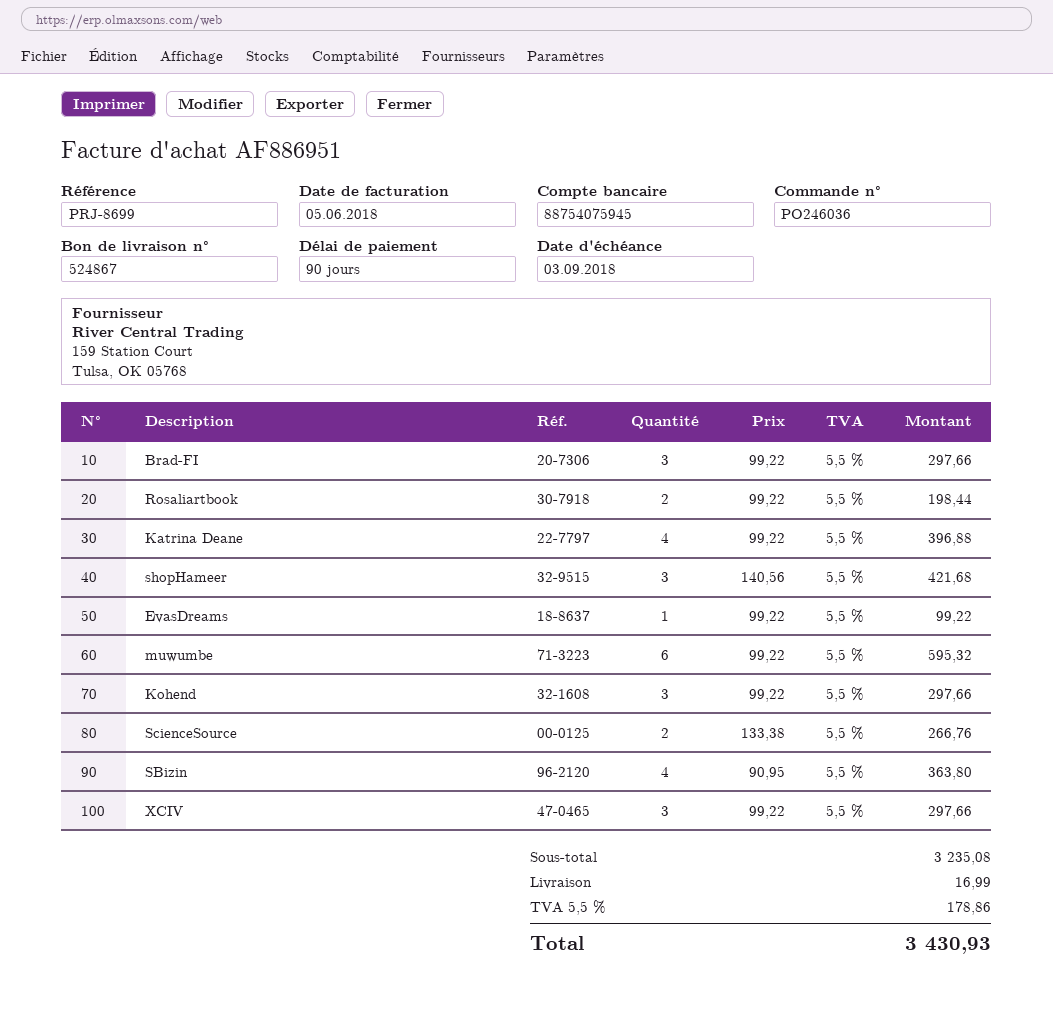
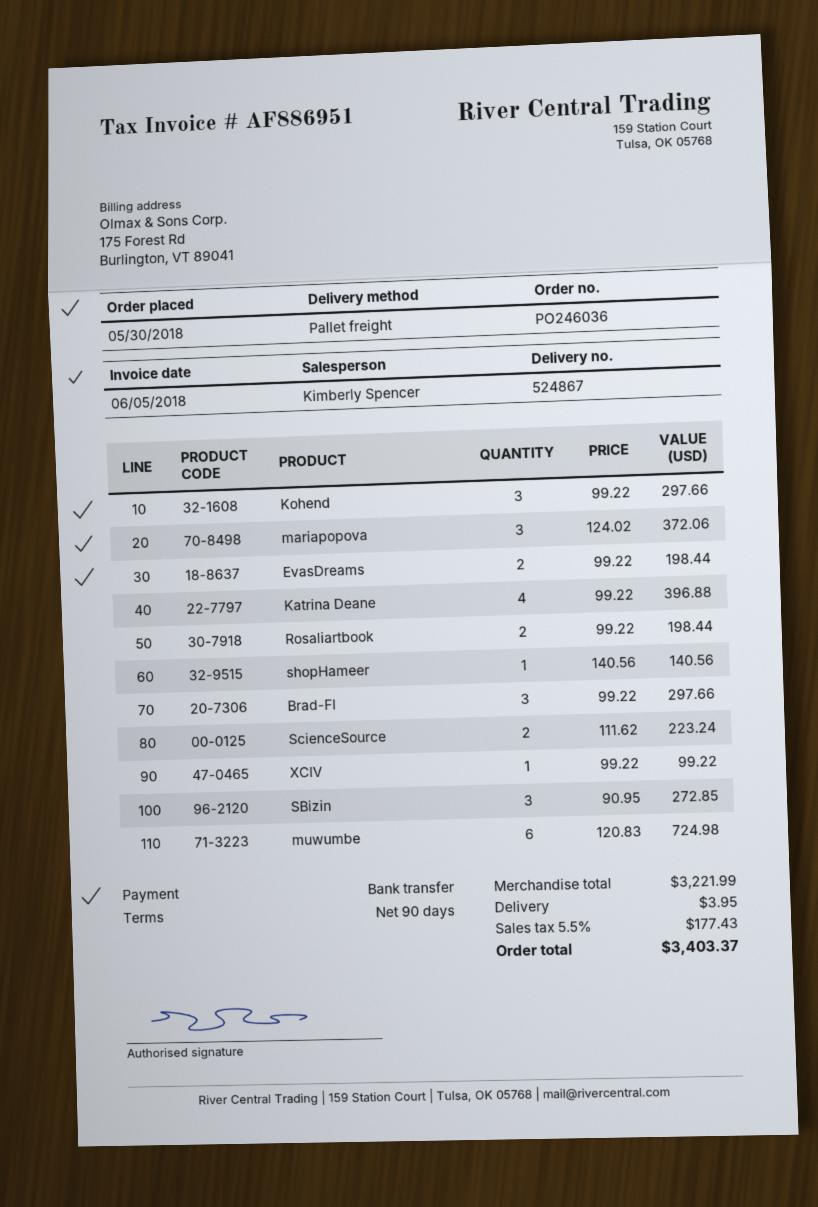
shopHameer: 3 x 140.56 = 421.68 -> 1 x 140.56 = 140.56
EvasDreams: 1 x 99.22 = 99.22 -> 2 x 99.22 = 198.44
muwumbe: 6 x 99.22 = 595.32 -> 6 x 120.83 = 724.98
ScienceSource: 2 x 133.38 = 266.76 -> 2 x 111.62 = 223.24
SBizin: 4 x 90.95 = 363.80 -> 3 x 90.95 = 272.85
XCIV: 3 x 99.22 = 297.66 -> 1 x 99.22 = 99.22
mariapopova: none -> 3 x 124.02 = 372.06
subtotal: 3235.08 -> 3221.99
shipping: 16.99 -> 3.95
tax: 5.5% = 178.86 -> 5.5% = 177.43
total: 3430.93 -> 3403.37

